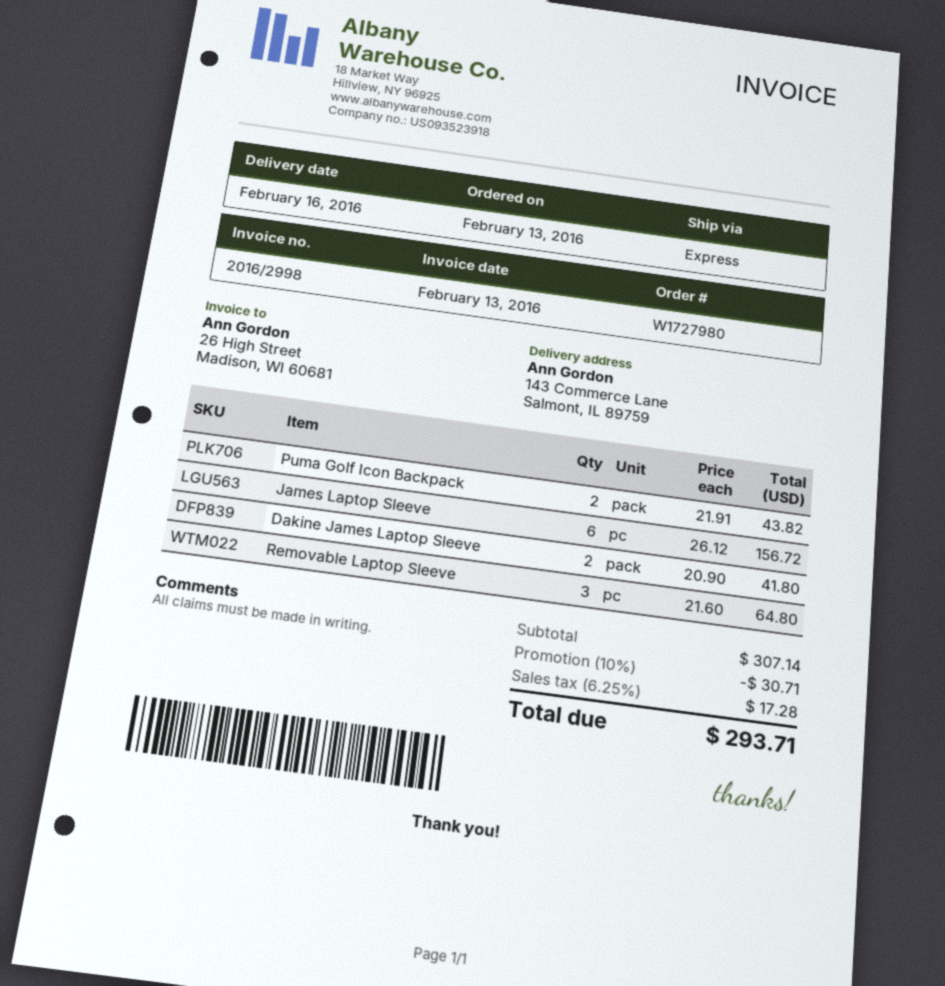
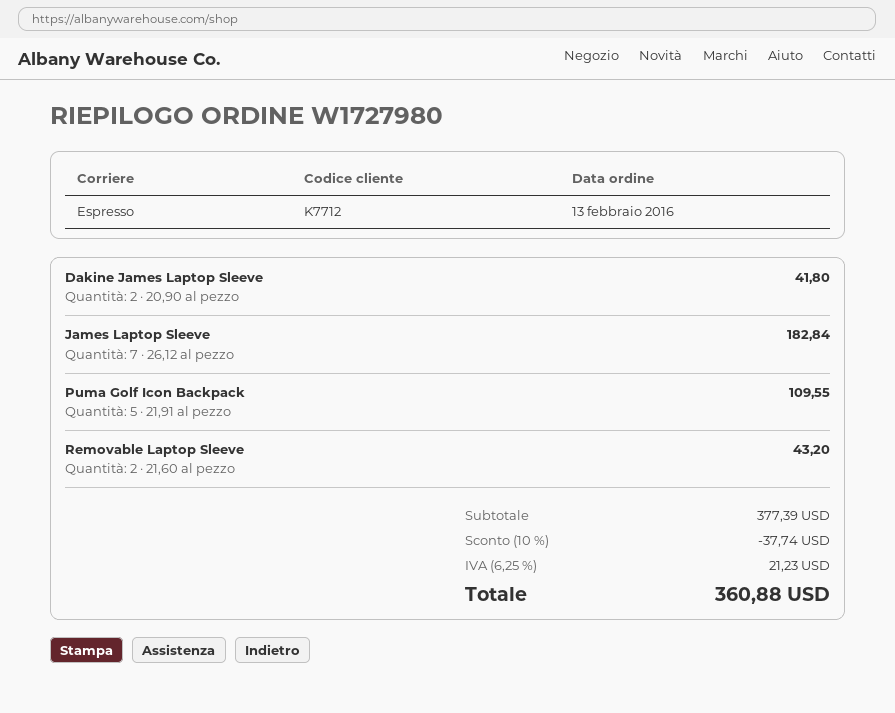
Puma Golf Icon Backpack: 2 x 21.91 = 43.82 -> 5 x 21.91 = 109.55
James Laptop Sleeve: 6 x 26.12 = 156.72 -> 7 x 26.12 = 182.84
Removable Laptop Sleeve: 3 x 21.60 = 64.80 -> 2 x 21.60 = 43.20
subtotal: 307.14 -> 377.39
discount: 10% = 30.71 -> 10% = 37.74
tax: 6.25% = 17.28 -> 6.25% = 21.23
total: 293.71 -> 360.88

